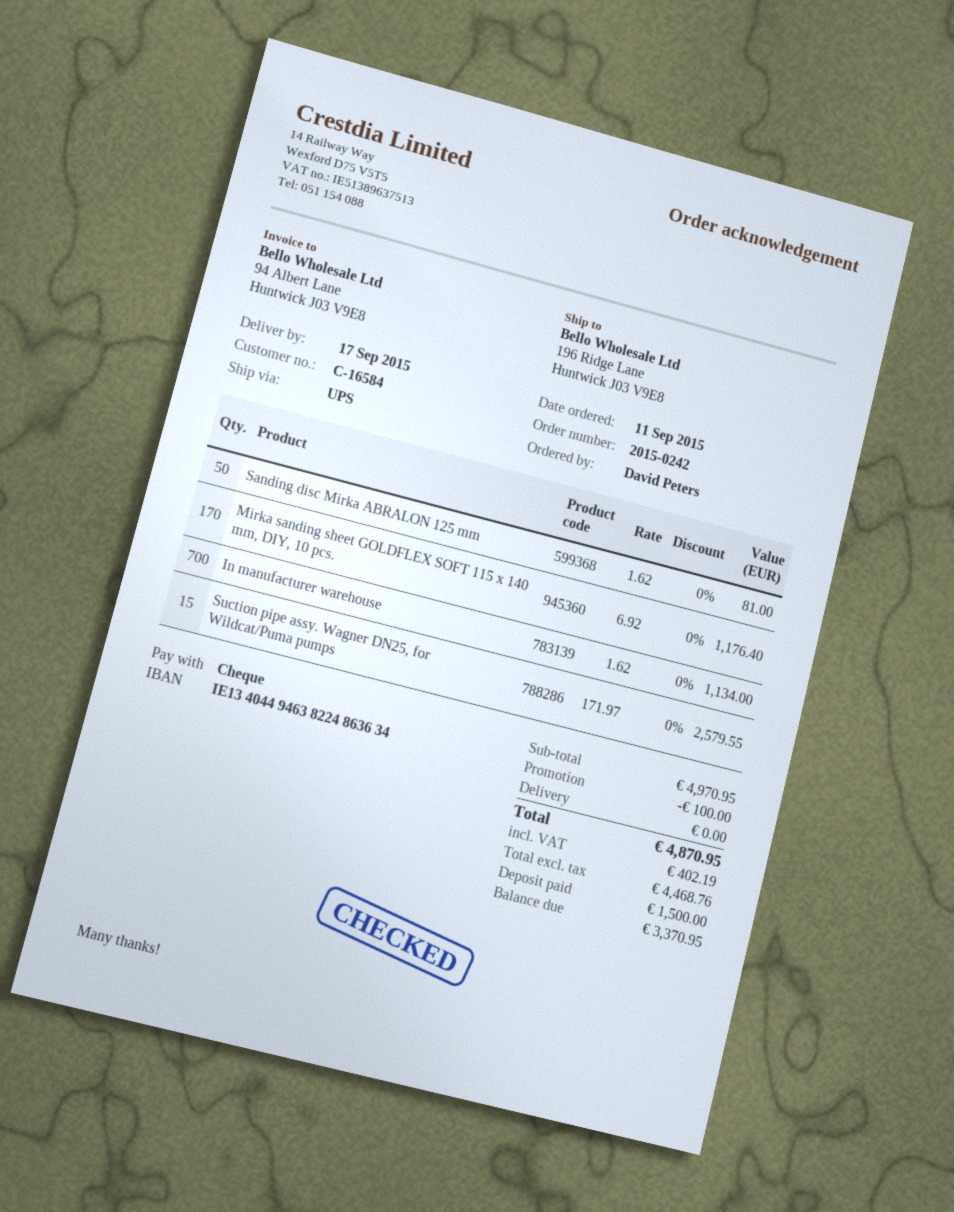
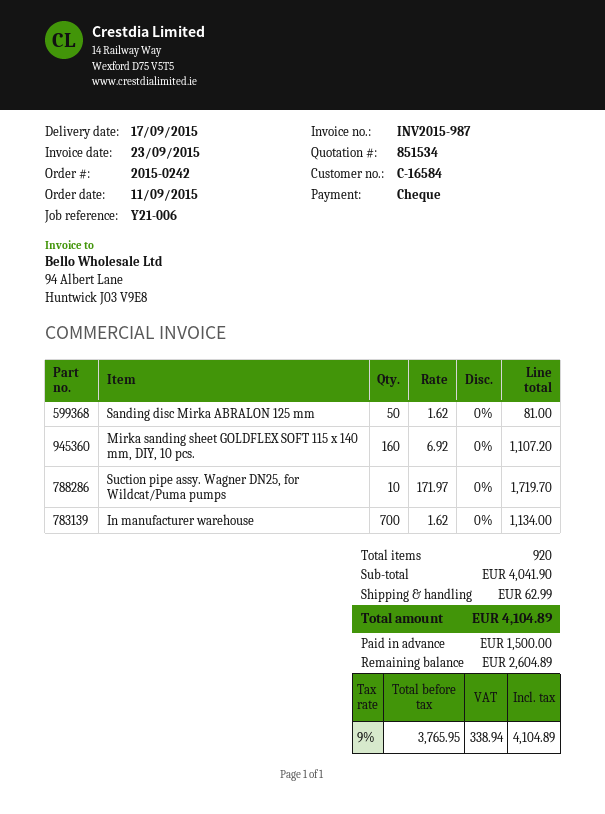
Mirka sanding sheet GOLDFLEX SOFT 115 x 140 mm, DIY, 10 pcs.: 170 x 6.92 = 1176.40 -> 160 x 6.92 = 1107.20
Suction pipe assy. Wagner DN25, for Wildcat/Puma pumps: 15 x 171.97 = 2579.55 -> 10 x 171.97 = 1719.70
subtotal: 4970.95 -> 4041.90
discount: 100.00 -> none
shipping: 0.00 -> 62.99
net: 4468.76 -> 3765.95
tax: 402.19 -> 338.94
total: 4870.95 -> 4104.89
balance: 3370.95 -> 2604.89

